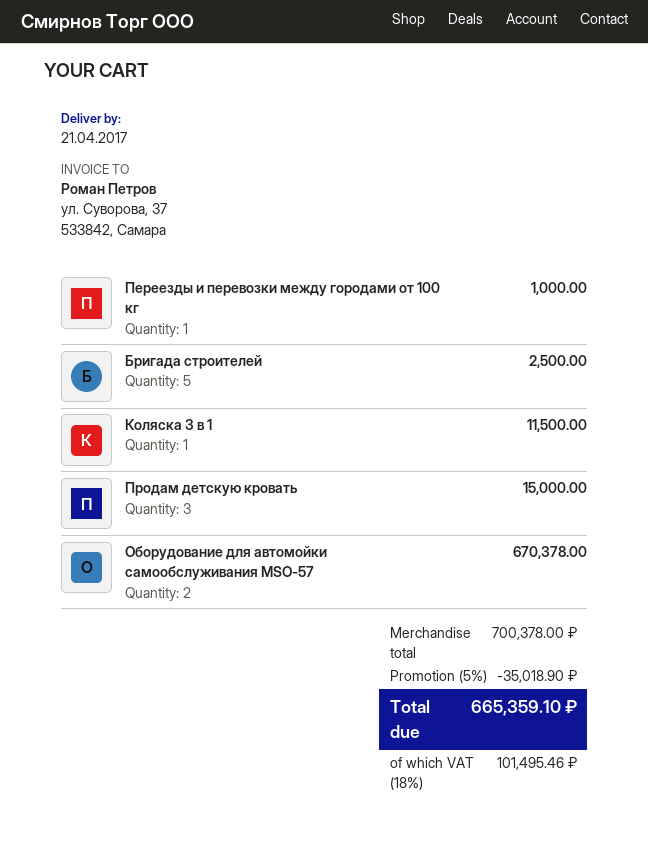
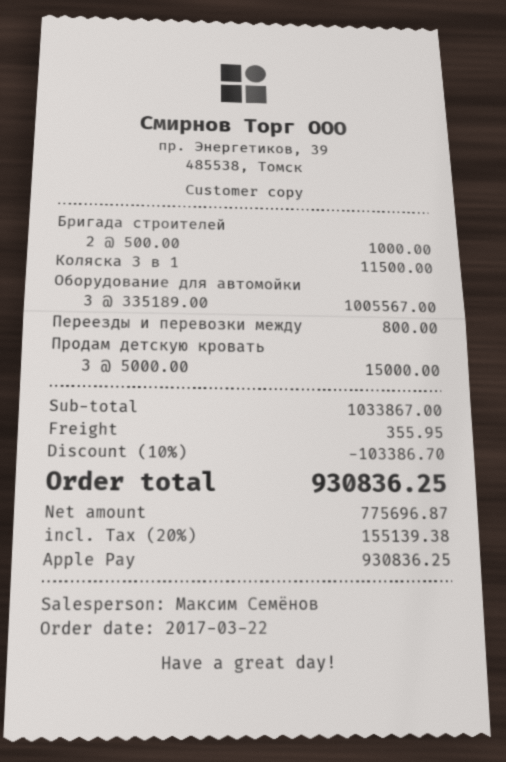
Переезды и перевозки между городами от 100 кг: 1 for 1000.00 -> 1 for 800.00
Бригада строителей: 5 for 2500.00 -> 2 for 1000.00
Оборудование для автомойки самообслуживания MSO-57: 2 for 670378.00 -> 3 for 1005567.00
subtotal: 700378.00 -> 1033867.00
discount: 5% = 35018.90 -> 10% = 103386.70
shipping: none -> 355.95
tax: 18% = 101495.46 -> 20% = 155139.38
total: 665359.10 -> 930836.25

